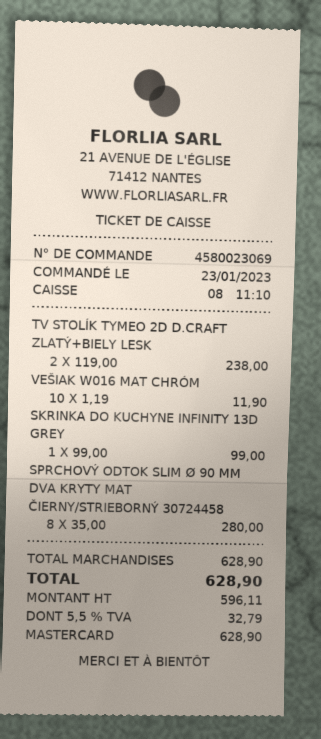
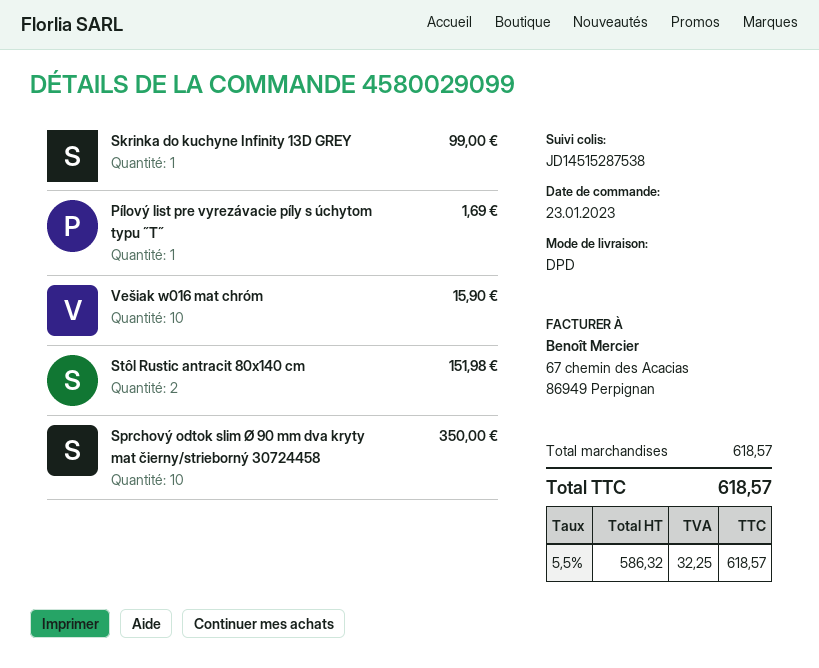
order number: 4580023069 -> 4580029099
TV STOLÍK TYMEO 2D D.CRAFT ZLATÝ+BIELY LESK: 2 for 238.00 -> none
VEŠIAK W016 MAT CHRÓM: 10 for 11.90 -> 10 for 15.90
SPRCHOVÝ ODTOK SLIM Ø 90 MM DVA KRYTY MAT ČIERNY/STRIEBORNÝ 30724458: 8 for 280.00 -> 10 for 350.00
Pílový list pre vyrezávacie píly s úchytom typu ˝T˝: none -> 1 for 1.69
Stôl Rustic antracit 80x140 cm: none -> 2 for 151.98
subtotal: 628.90 -> 618.57
net: 596.11 -> 586.32
tax: 5.5% = 32.79 -> 5.5% = 32.25
total: 628.90 -> 618.57

